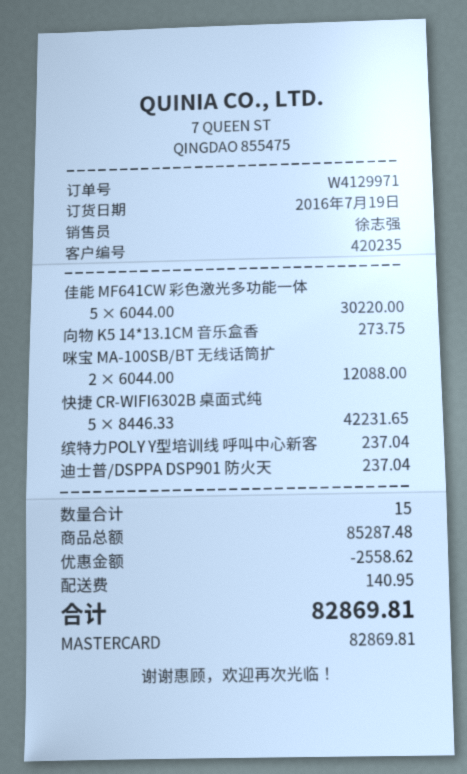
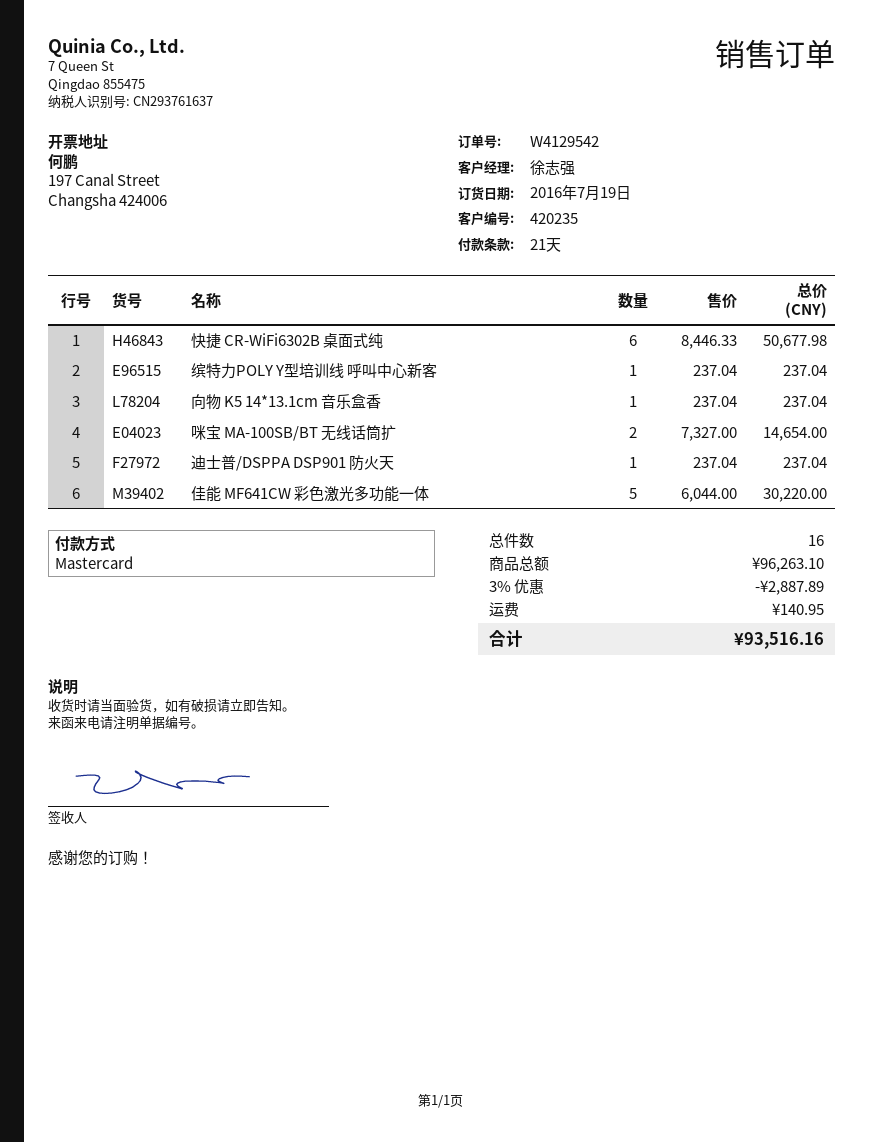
order number: W4129971 -> W4129542
向物 K5 14*13.1CM 音乐盒香: 1 x 273.75 = 273.75 -> 1 x 237.04 = 237.04
咪宝 MA-100SB/BT 无线话筒扩: 2 x 6044.00 = 12088.00 -> 2 x 7327.00 = 14654.00
快捷 CR-WIFI6302B 桌面式纯: 5 x 8446.33 = 42231.65 -> 6 x 8446.33 = 50677.98
total quantity: 15 -> 16
subtotal: 85287.48 -> 96263.10
discount: 2558.62 -> 2887.89
total: 82869.81 -> 93516.16

